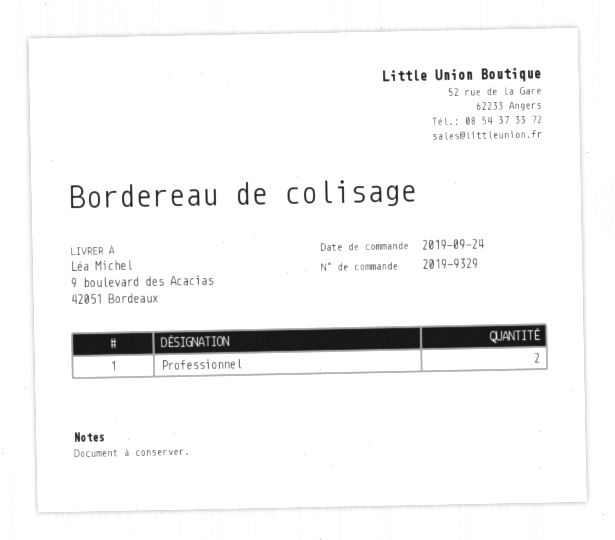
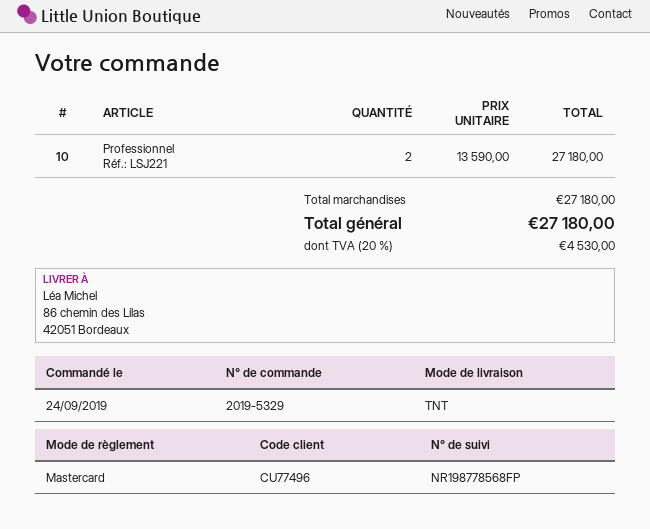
order number: 2019-9329 -> 2019-5329
ship to: 9 boulevard des Acacias, 42051 Bordeaux -> 86 chemin des Lilas, 42051 Bordeaux

